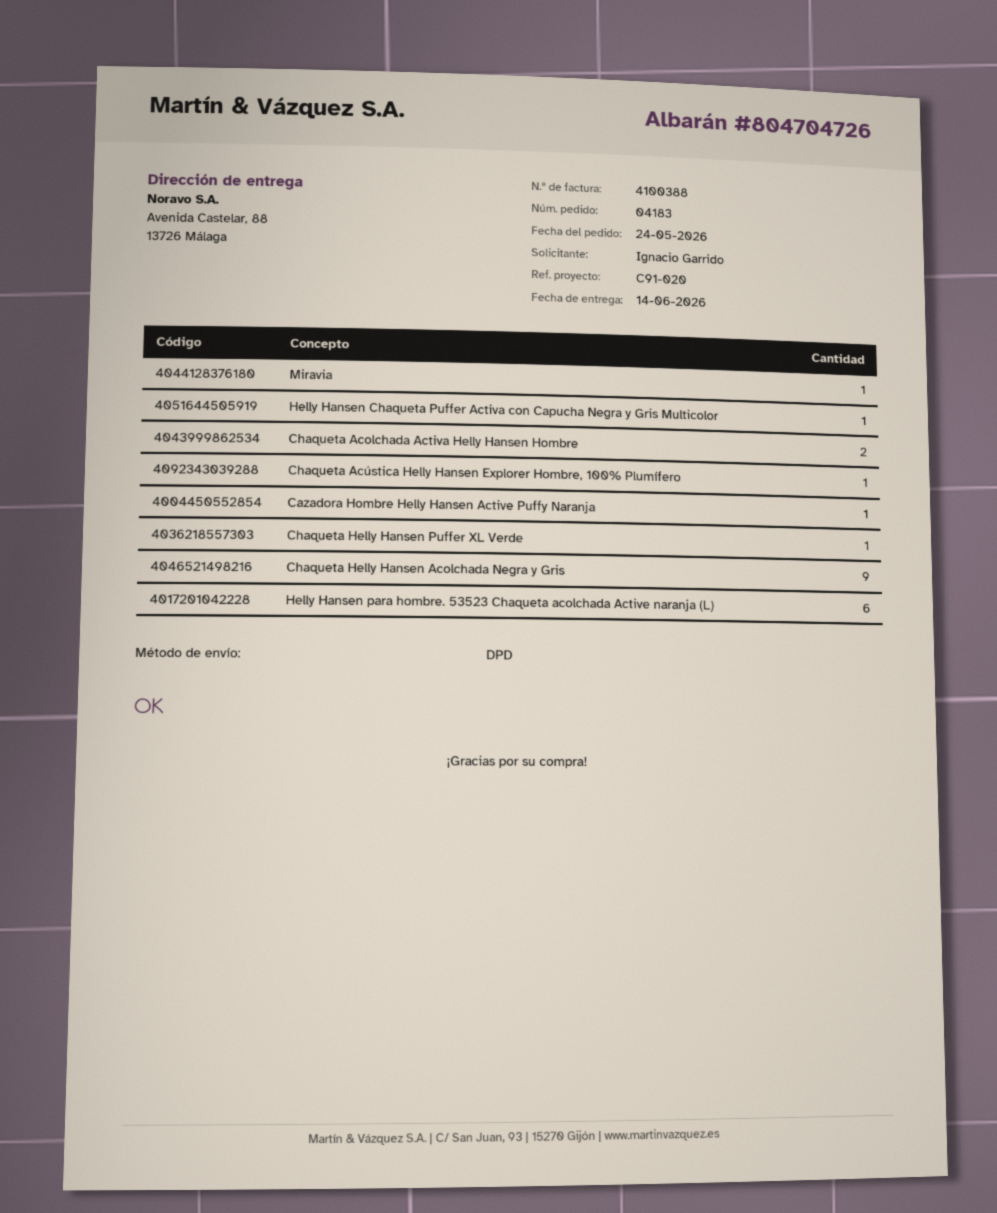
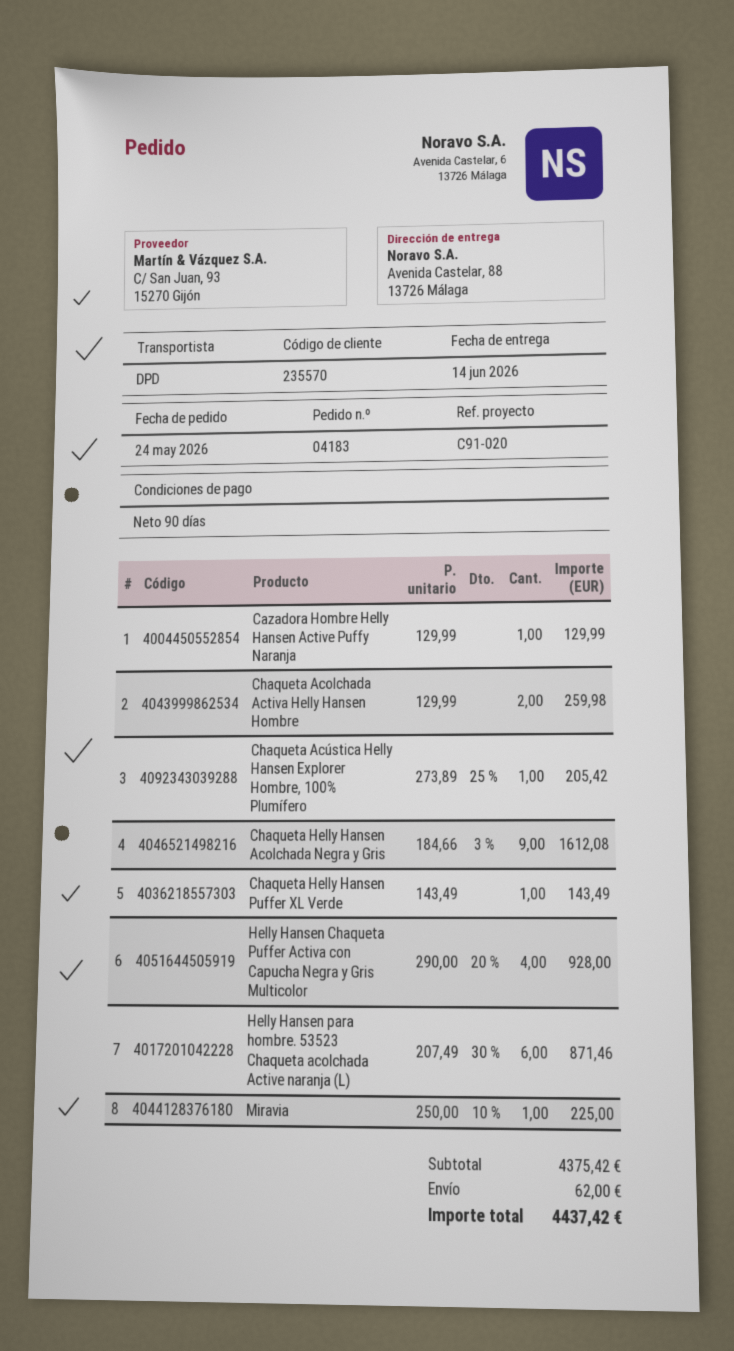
Helly Hansen Chaqueta Puffer Activa con Capucha Negra y Gris Multicolor: 1 -> 4

